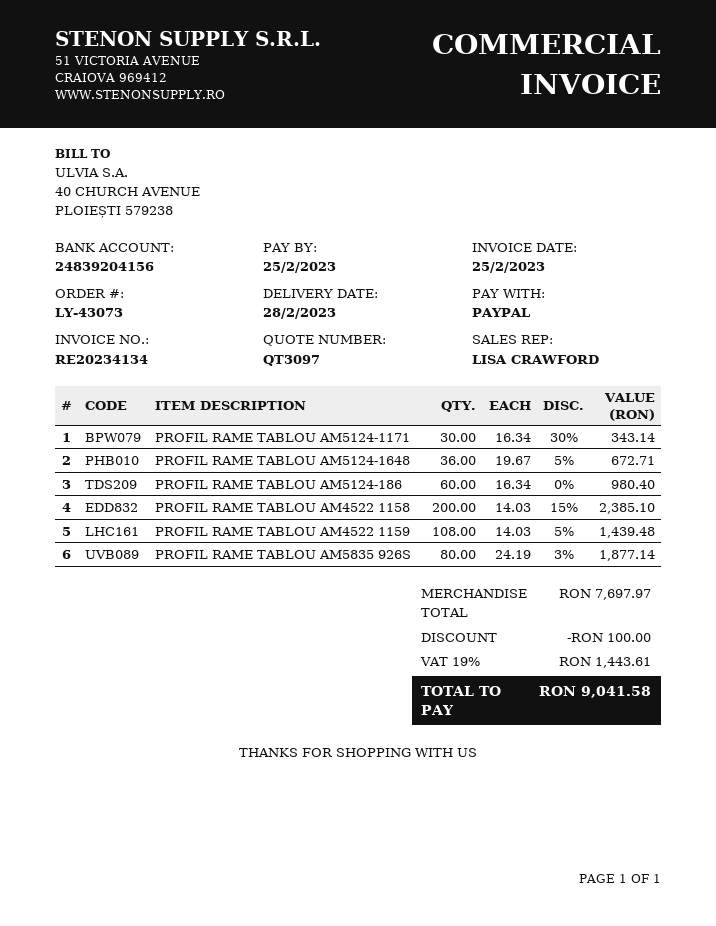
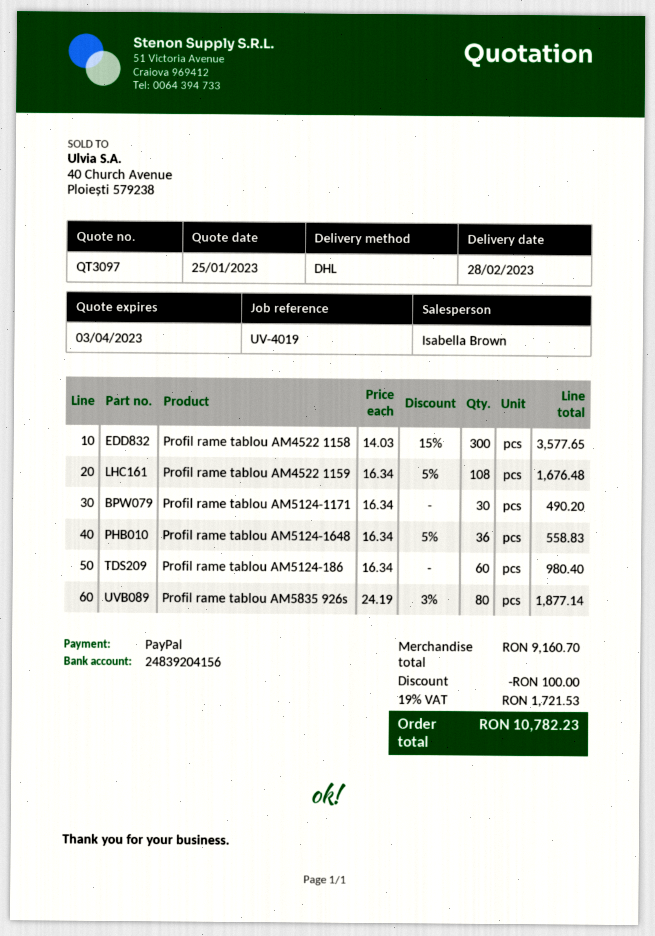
sales rep: LISA CRAWFORD -> Isabella Brown
PROFIL RAME TABLOU AM5124-1171: 30 x 16.34 - 30% = 343.14 -> 30 x 16.34 = 490.20
PROFIL RAME TABLOU AM5124-1648: 36 x 19.67 - 5% = 672.71 -> 36 x 16.34 - 5% = 558.83
PROFIL RAME TABLOU AM4522 1158: 200 x 14.03 - 15% = 2385.10 -> 300 x 14.03 - 15% = 3577.65
PROFIL RAME TABLOU AM4522 1159: 108 x 14.03 - 5% = 1439.48 -> 108 x 16.34 - 5% = 1676.48
subtotal: 7697.97 -> 9160.70
tax: 19% = 1443.61 -> 19% = 1721.53
total: 9041.58 -> 10782.23

